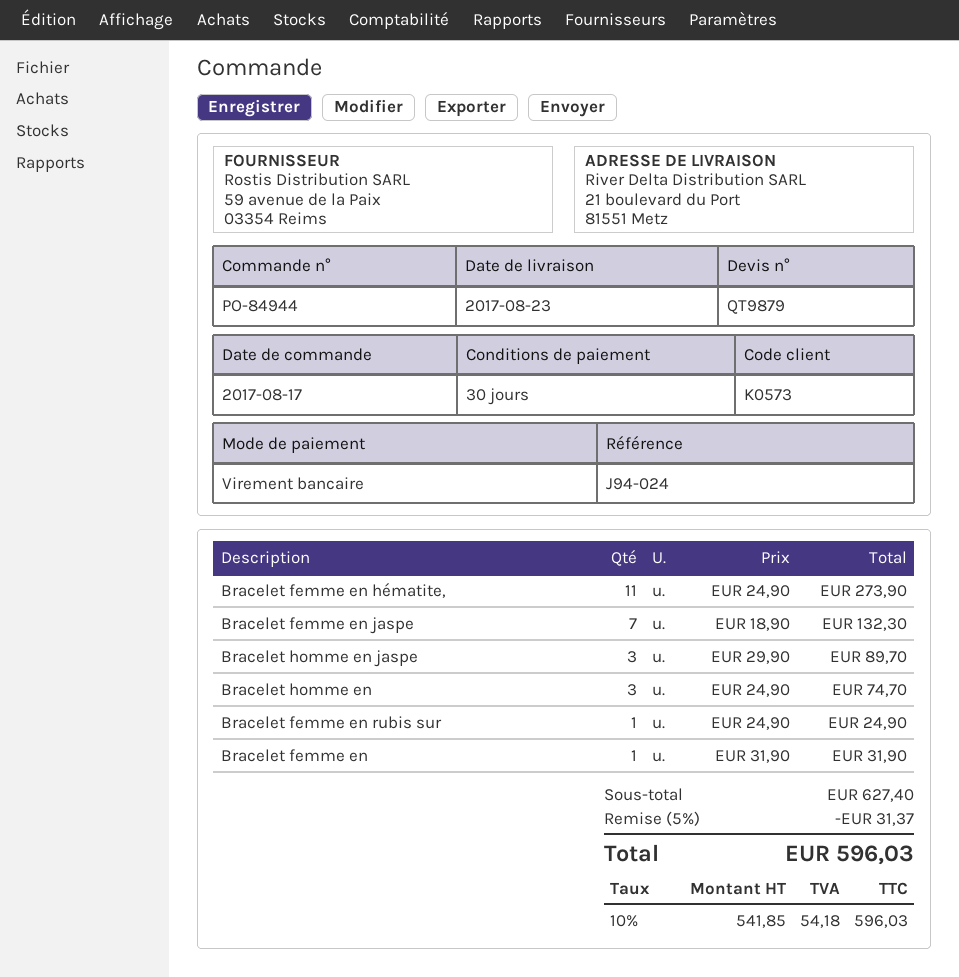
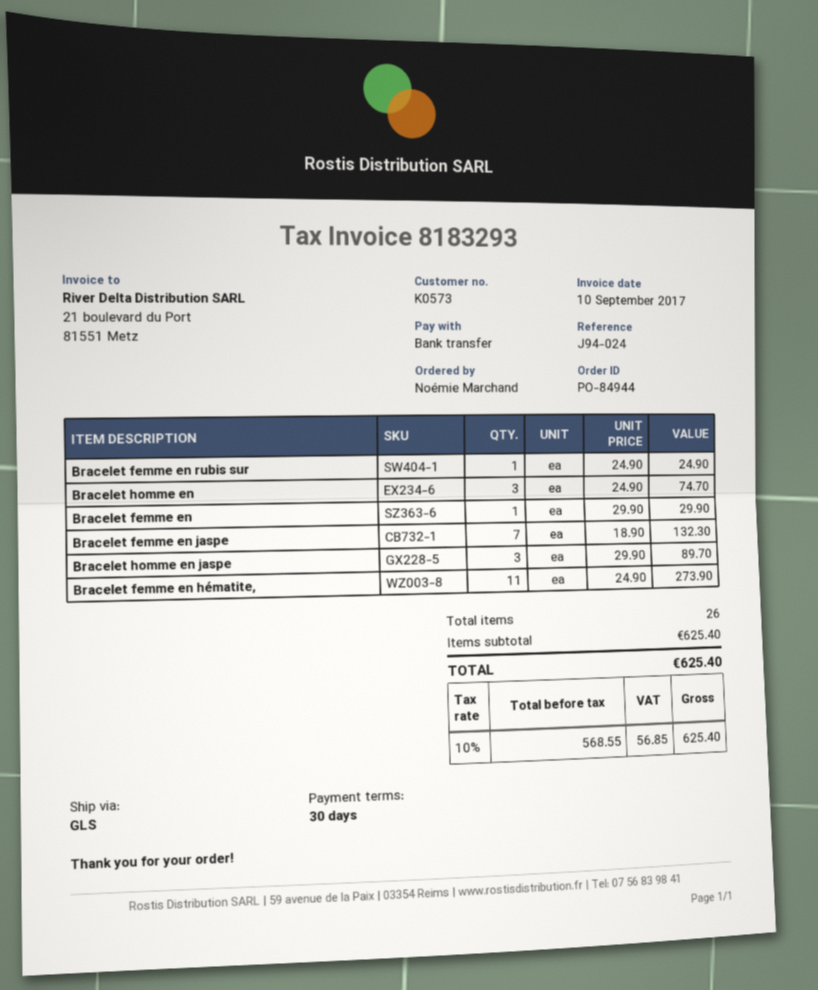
Bracelet femme en: 1 x 31.90 = 31.90 -> 1 x 29.90 = 29.90
subtotal: 627.40 -> 625.40
discount: 5% = 31.37 -> none
net: 541.85 -> 568.55
tax: 10% = 54.18 -> 10% = 56.85
total: 596.03 -> 625.40

